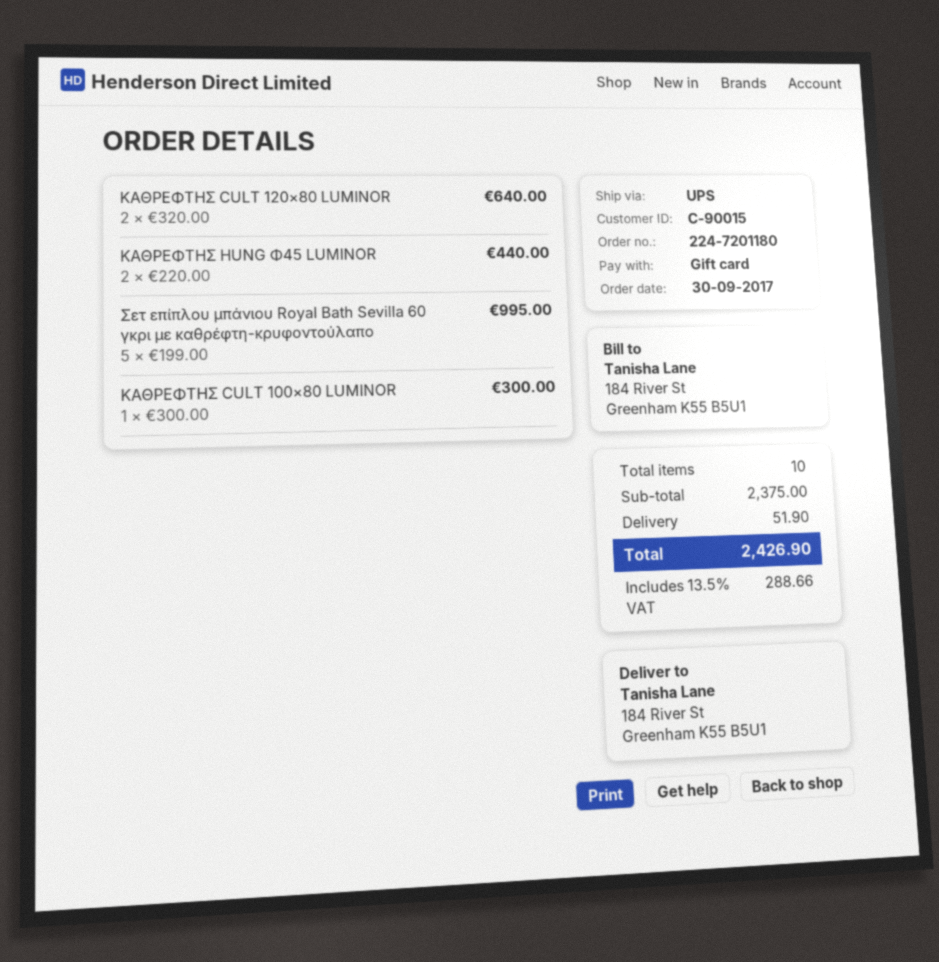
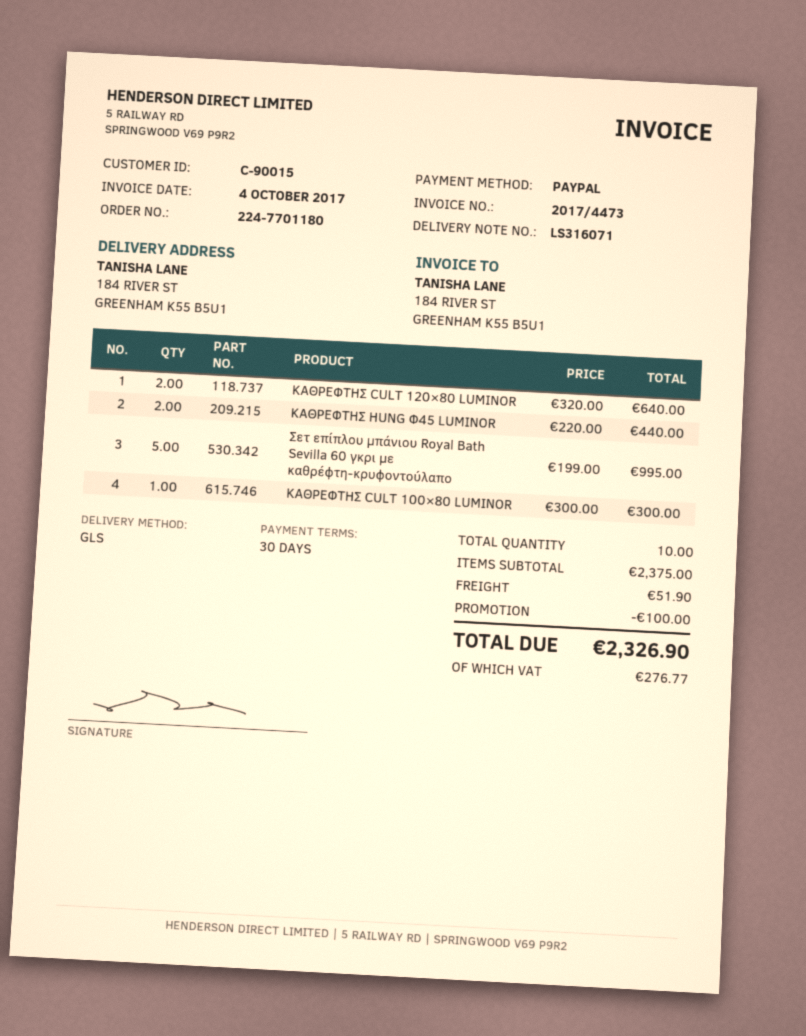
order number: 224-7201180 -> 224-7701180
payment method: gift card -> PayPal
shipping method: UPS -> GLS
discount: none -> 100.00
tax: 288.66 -> 276.77
total: 2426.90 -> 2326.90

